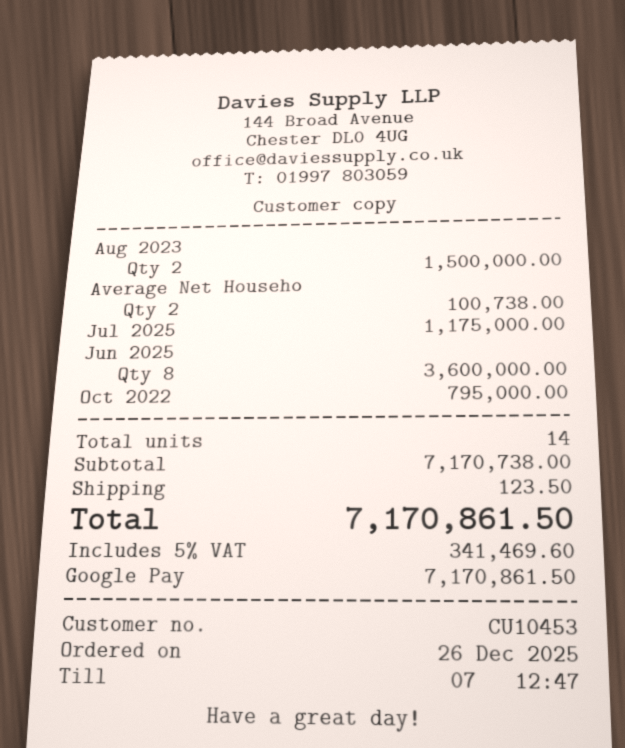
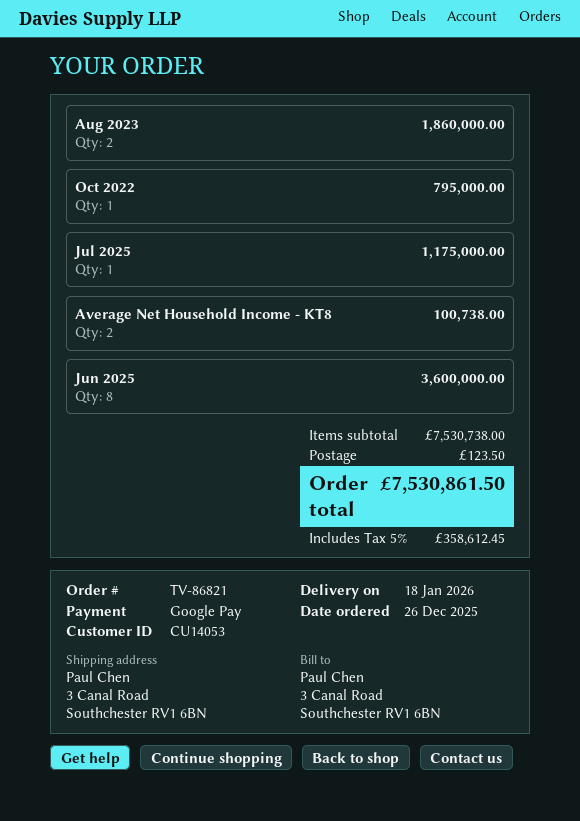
customer number: CU10453 -> CU14053
Aug 2023: 2 for 1500000.00 -> 2 for 1860000.00
subtotal: 7170738.00 -> 7530738.00
tax: 5% = 341469.60 -> 5% = 358612.45
total: 7170861.50 -> 7530861.50

